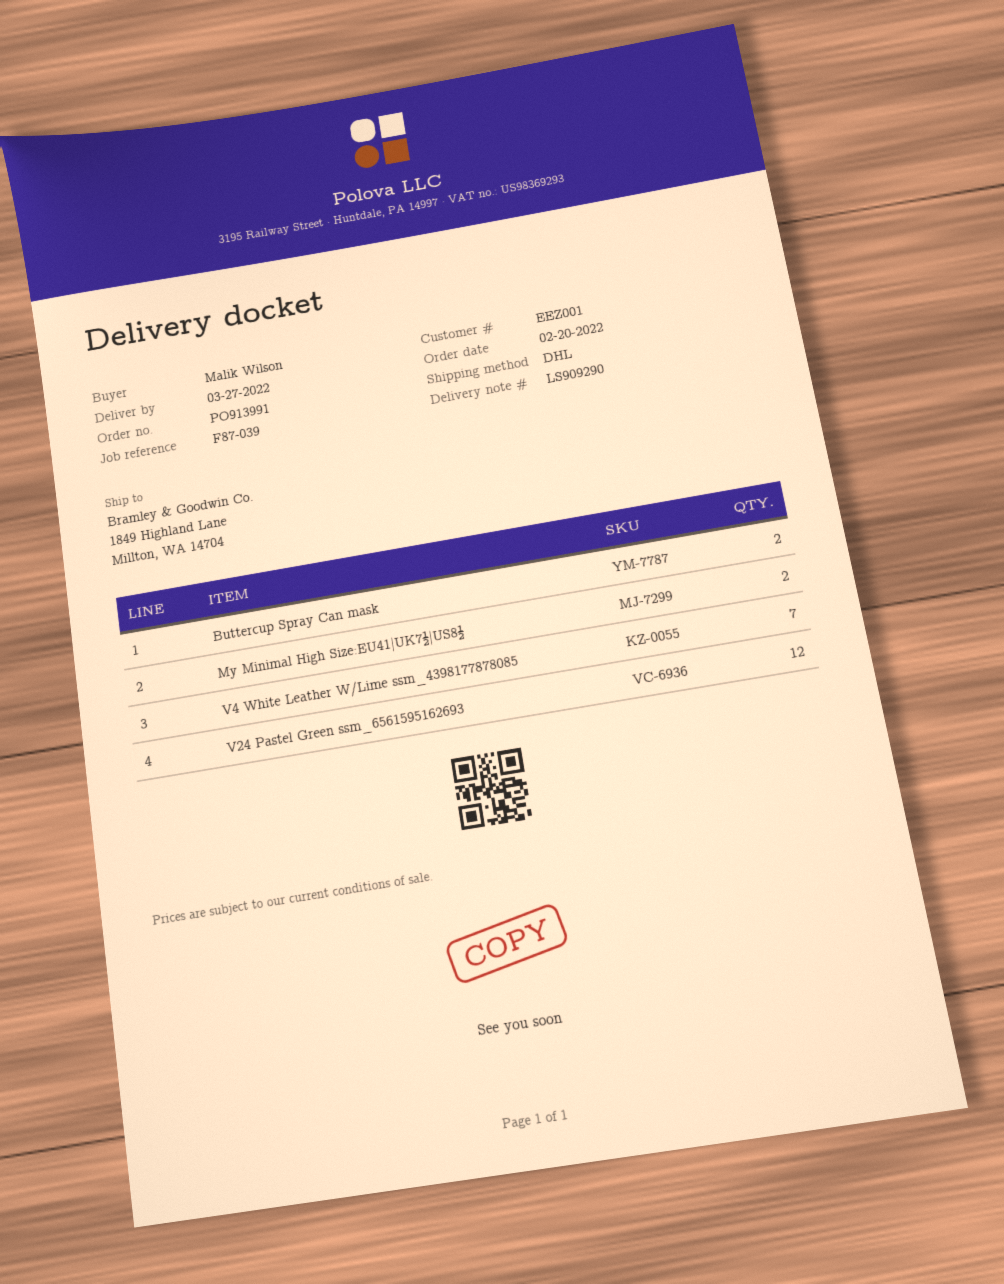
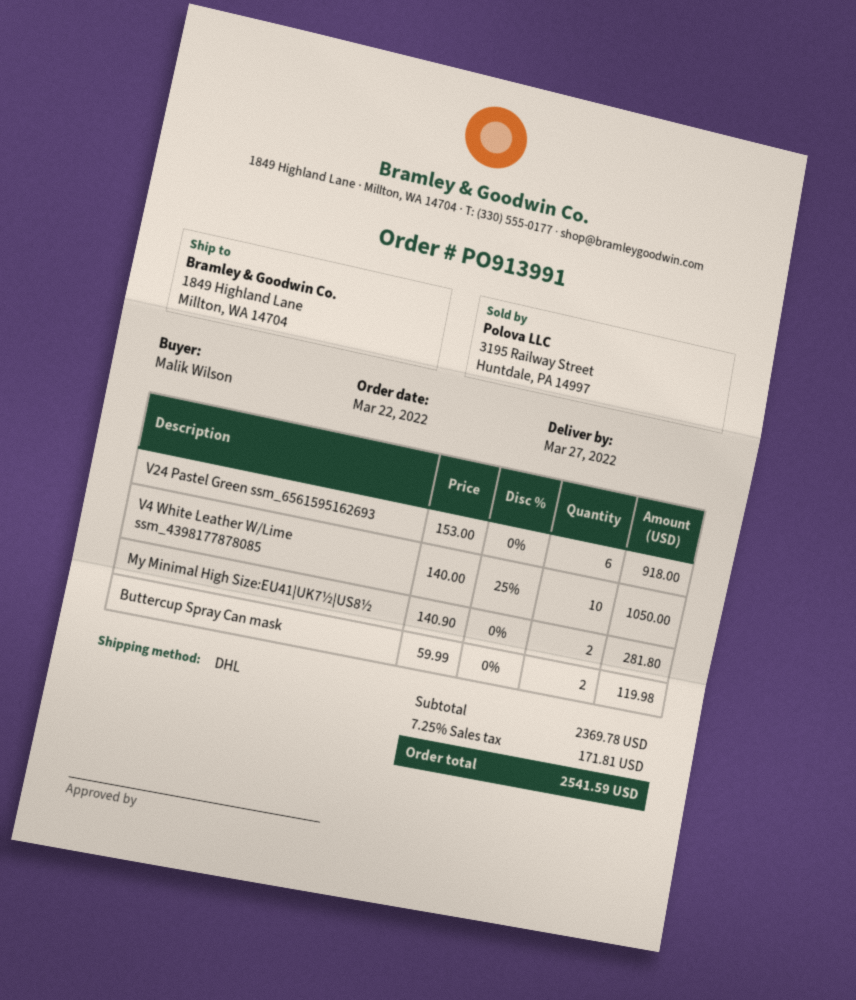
order date: 2022-02-20 -> 2022-03-22
V4 White Leather W/Lime ssm_4398177878085: 7 -> 10
V24 Pastel Green ssm_6561595162693: 12 -> 6

